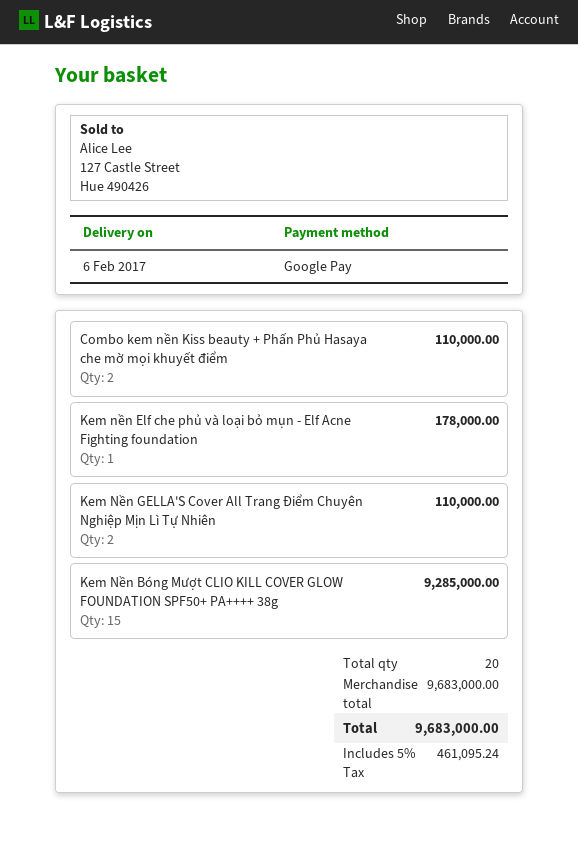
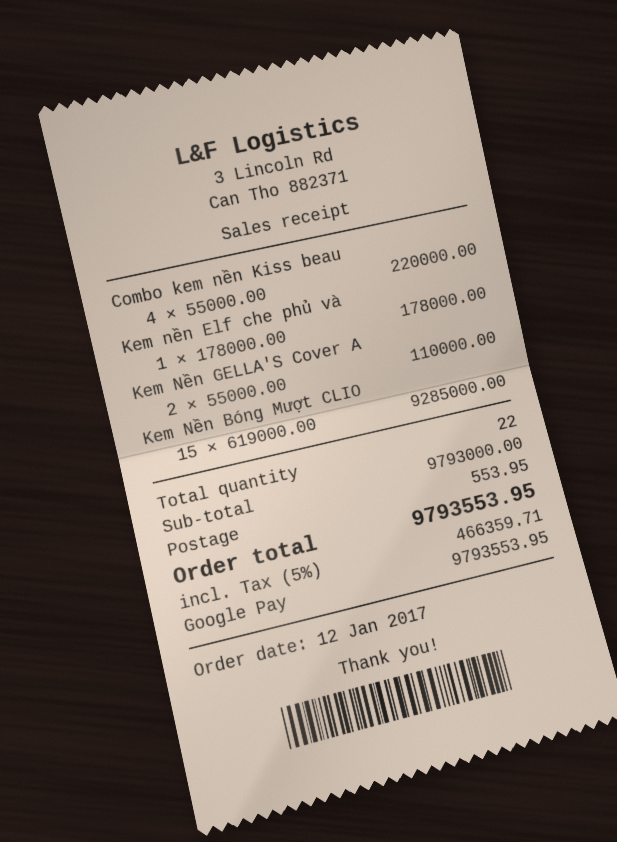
Combo kem nền Kiss beauty + Phấn Phủ Hasaya che mờ mọi khuyết điểm: 2 for 110000.00 -> 4 for 220000.00
total quantity: 20 -> 22
subtotal: 9683000.00 -> 9793000.00
shipping: none -> 553.95
tax: 5% = 461095.24 -> 5% = 466359.71
total: 9683000.00 -> 9793553.95

